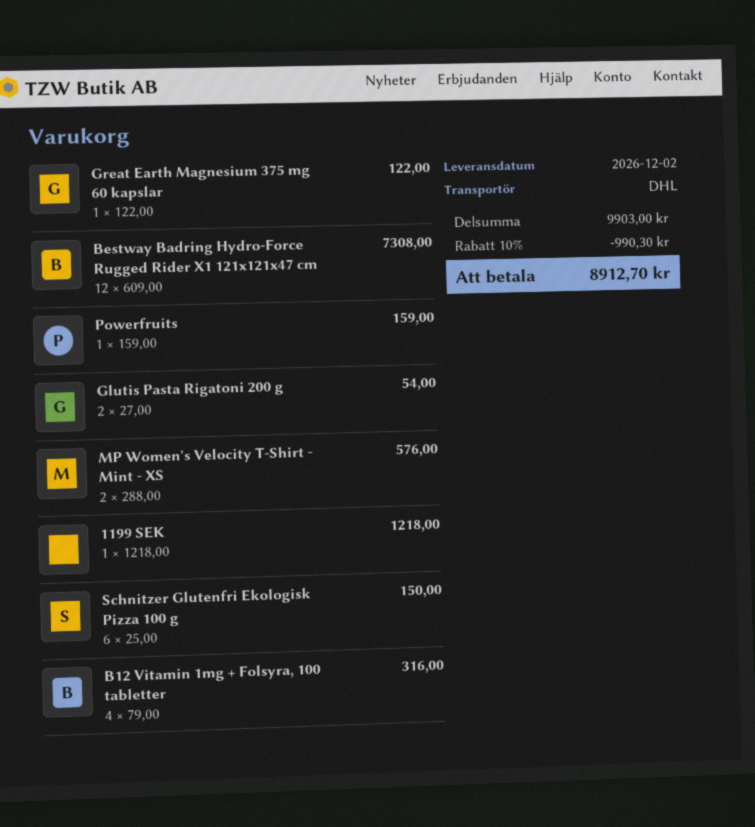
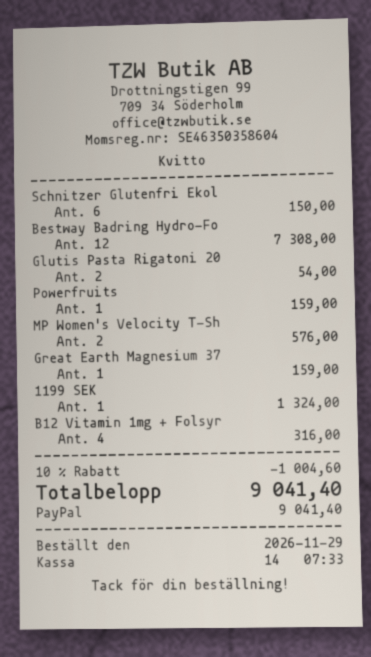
Great Earth Magnesium 375 mg 60 kapslar: 1 for 122.00 -> 1 for 159.00
1199 SEK: 1 for 1218.00 -> 1 for 1324.00
discount: 10% = 990.30 -> 10% = 1004.60
total: 8912.70 -> 9041.40

